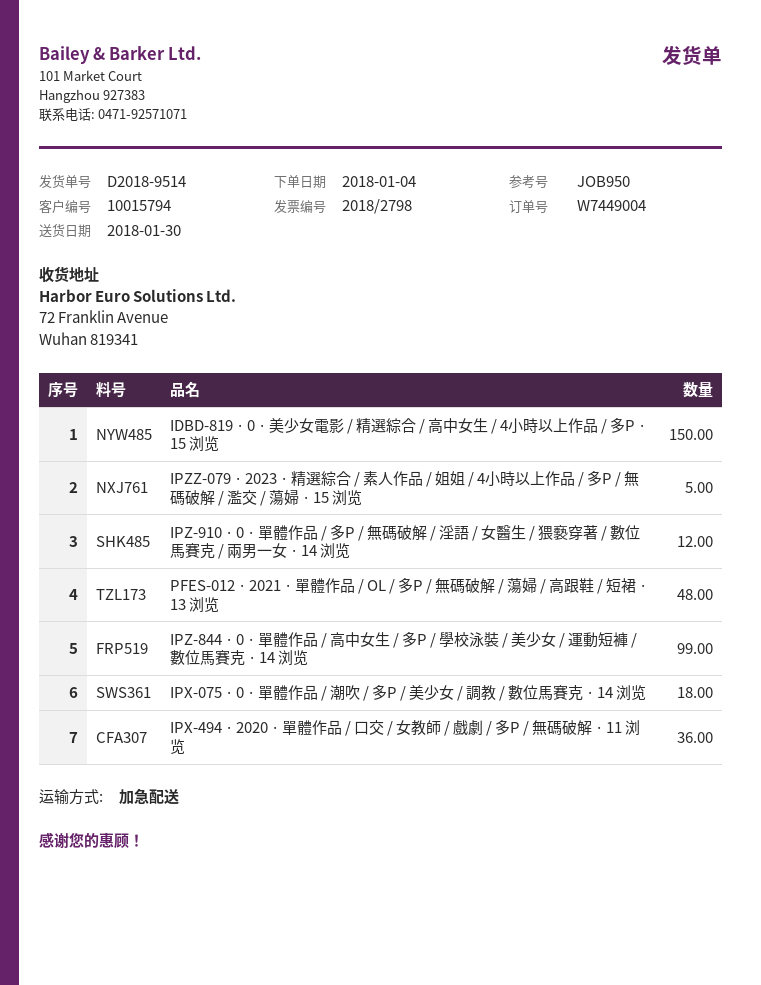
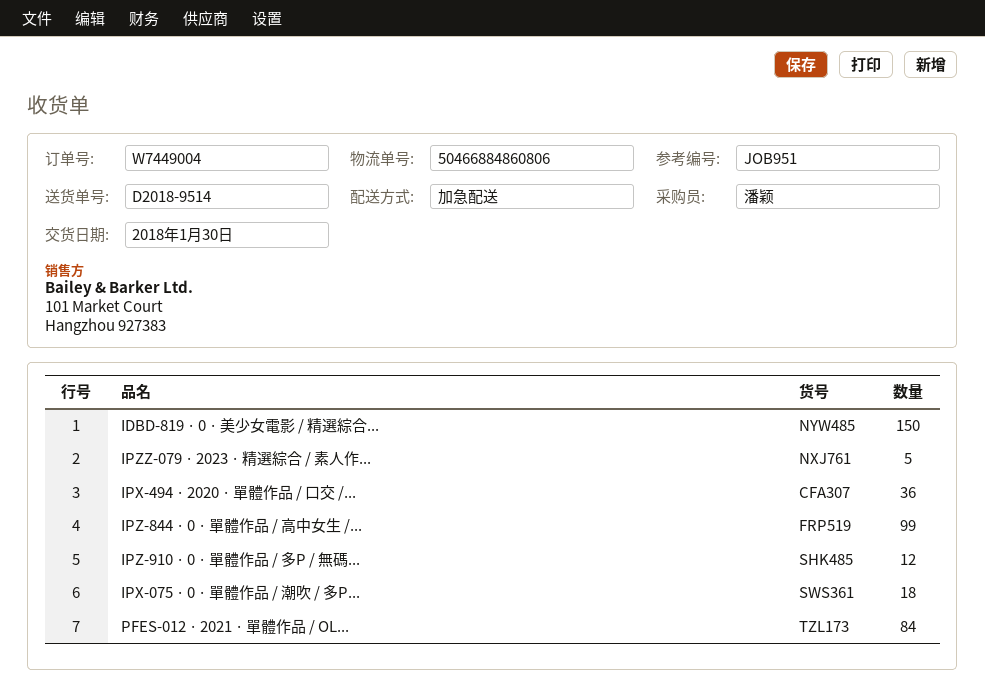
reference: JOB950 -> JOB951
PFES-012 · 2021 · 單體作品 / OL / 多P / 無碼破解 / 蕩婦 / 高跟鞋 / 短裙 · 13 浏览: 48 -> 84

